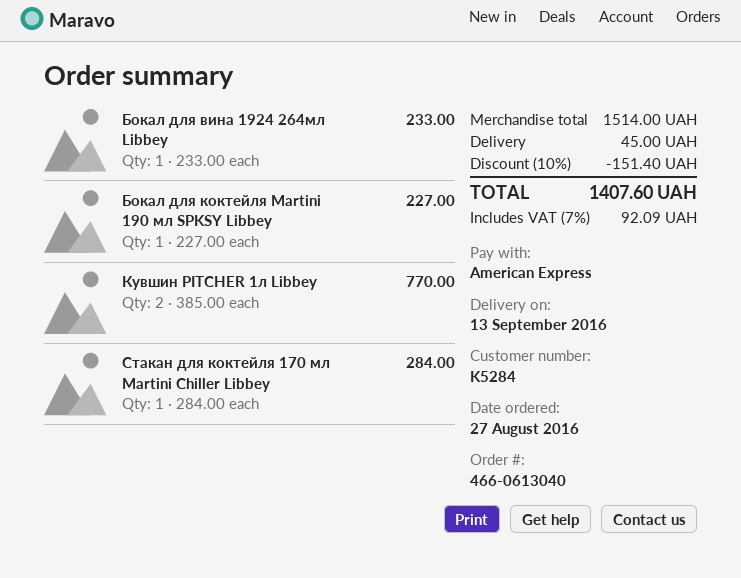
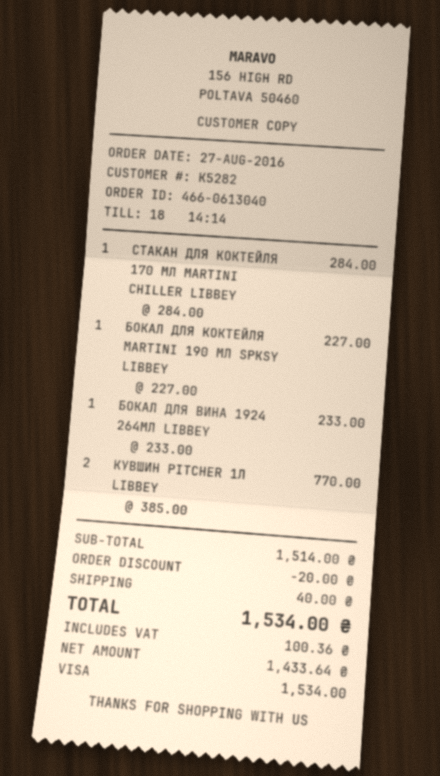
customer number: K5284 -> K5282
payment method: American Express -> Visa
discount: 151.40 -> 20.00
shipping: 45.00 -> 40.00
tax: 92.09 -> 100.36
total: 1407.60 -> 1534.00

